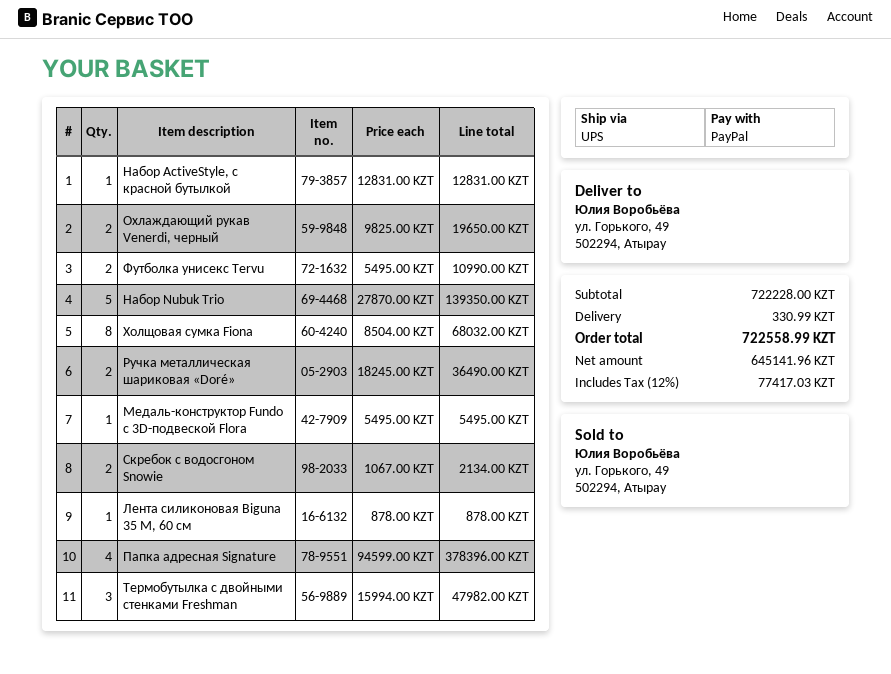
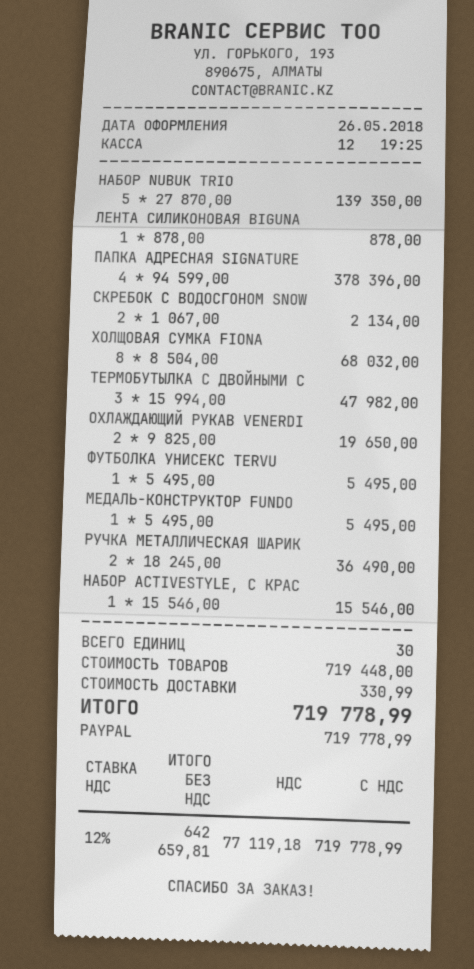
Набор ActiveStyle, с красной бутылкой: 1 x 12831.00 = 12831.00 -> 1 x 15546.00 = 15546.00
Футболка унисекс Tervu: 2 x 5495.00 = 10990.00 -> 1 x 5495.00 = 5495.00
subtotal: 722228.00 -> 719448.00
net: 645141.96 -> 642659.81
tax: 12% = 77417.03 -> 12% = 77119.18
total: 722558.99 -> 719778.99

